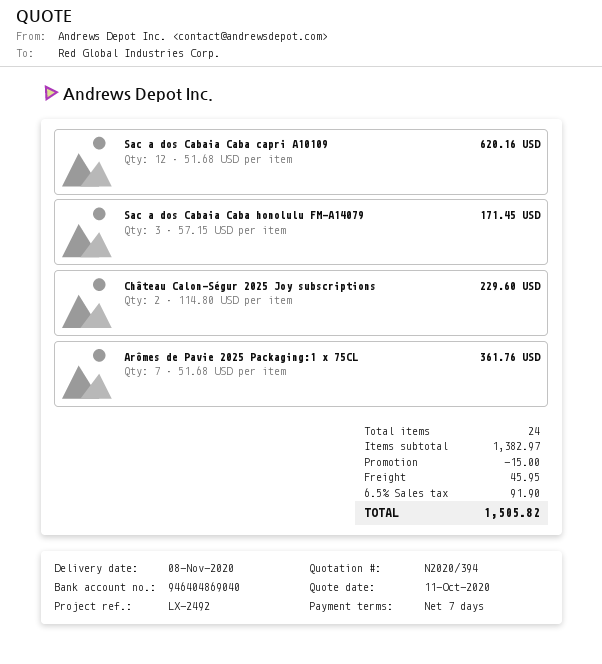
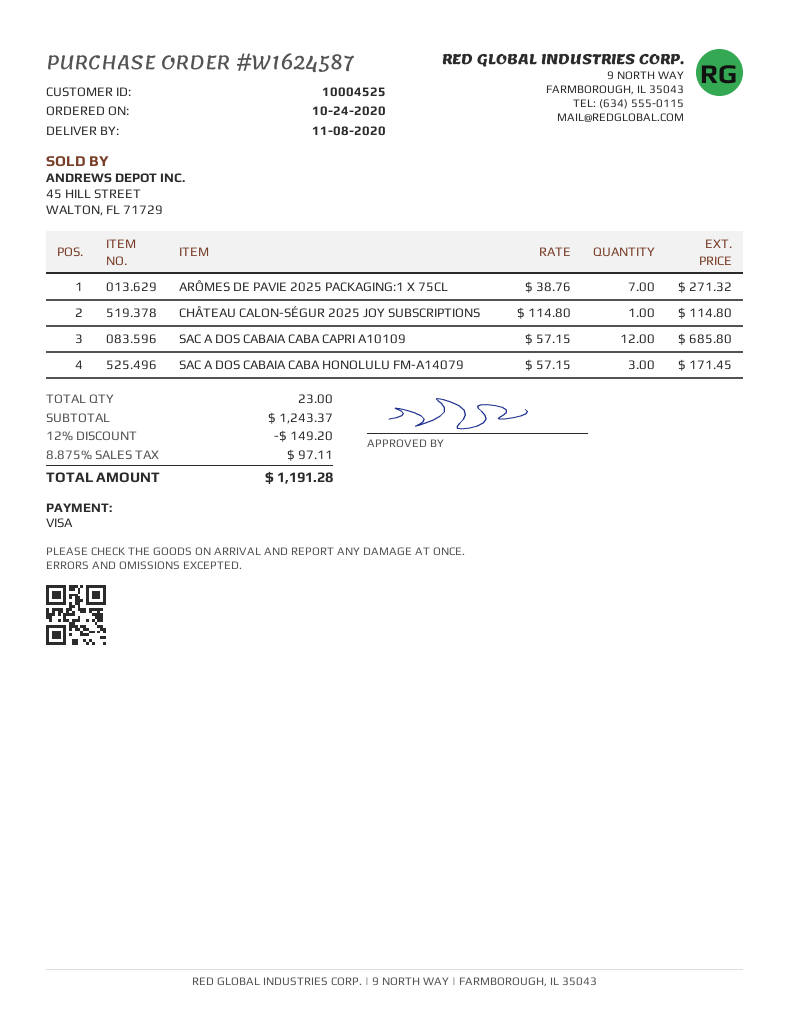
Sac a dos Cabaia Caba capri A10109: 12 x 51.68 = 620.16 -> 12 x 57.15 = 685.80
Château Calon-Ségur 2025 Joy subscriptions: 2 x 114.80 = 229.60 -> 1 x 114.80 = 114.80
Arômes de Pavie 2025 Packaging:1 x 75CL: 7 x 51.68 = 361.76 -> 7 x 38.76 = 271.32
total quantity: 24 -> 23
subtotal: 1382.97 -> 1243.37
discount: 15.00 -> 149.20
shipping: 45.95 -> none
tax: 6.5% = 91.90 -> 8.875% = 97.11
total: 1505.82 -> 1191.28

